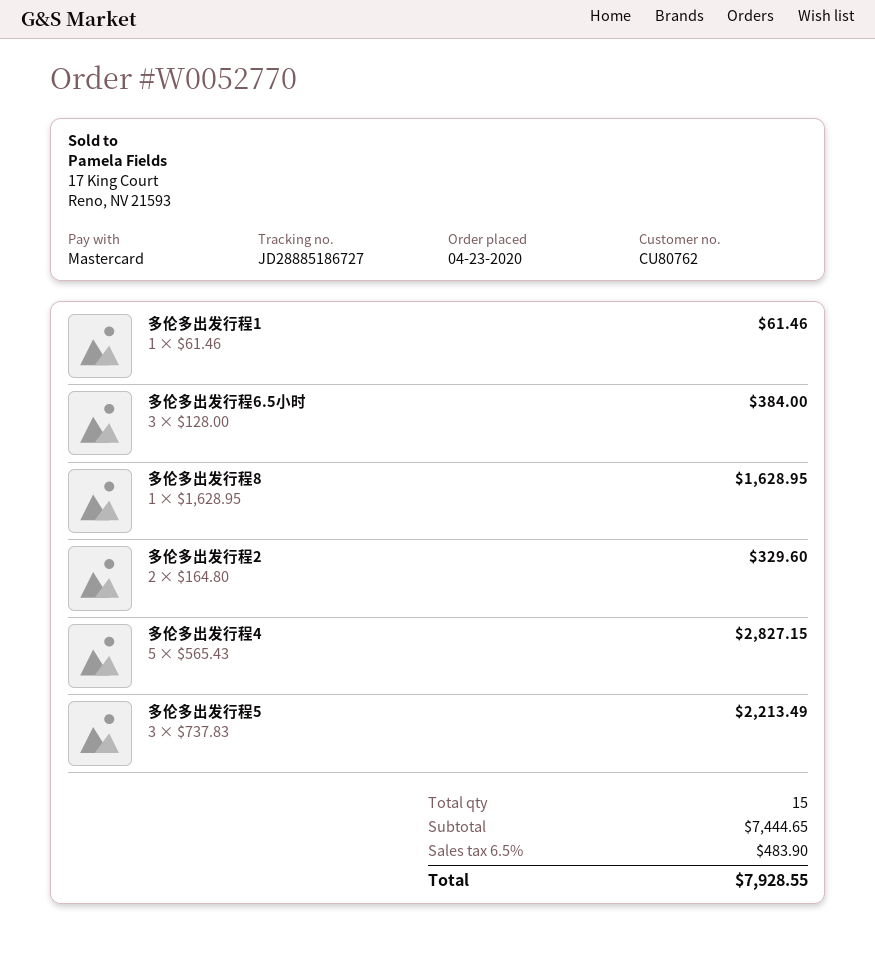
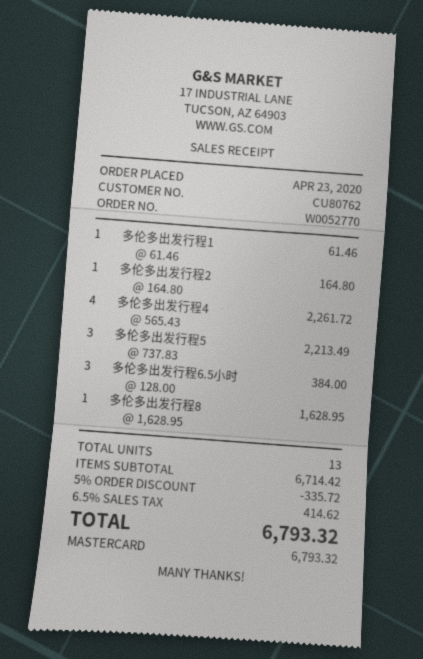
多伦多出发行程2: 2 x 164.80 = 329.60 -> 1 x 164.80 = 164.80
多伦多出发行程4: 5 x 565.43 = 2827.15 -> 4 x 565.43 = 2261.72
total quantity: 15 -> 13
subtotal: 7444.65 -> 6714.42
discount: none -> 5% = 335.72
tax: 6.5% = 483.90 -> 6.5% = 414.62
total: 7928.55 -> 6793.32

